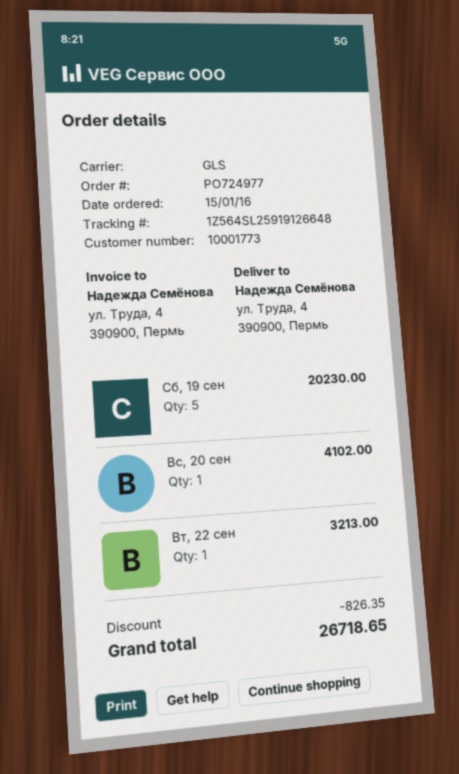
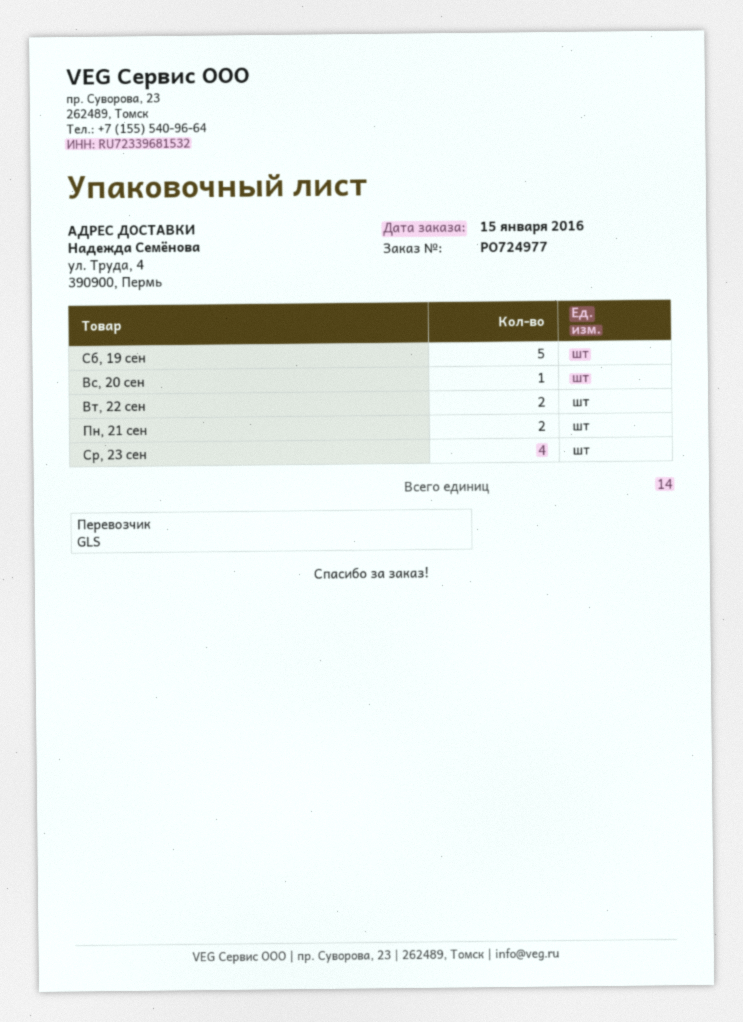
Вт, 22 сен: 1 -> 2
Пн, 21 сен: none -> 2
Ср, 23 сен: none -> 4

